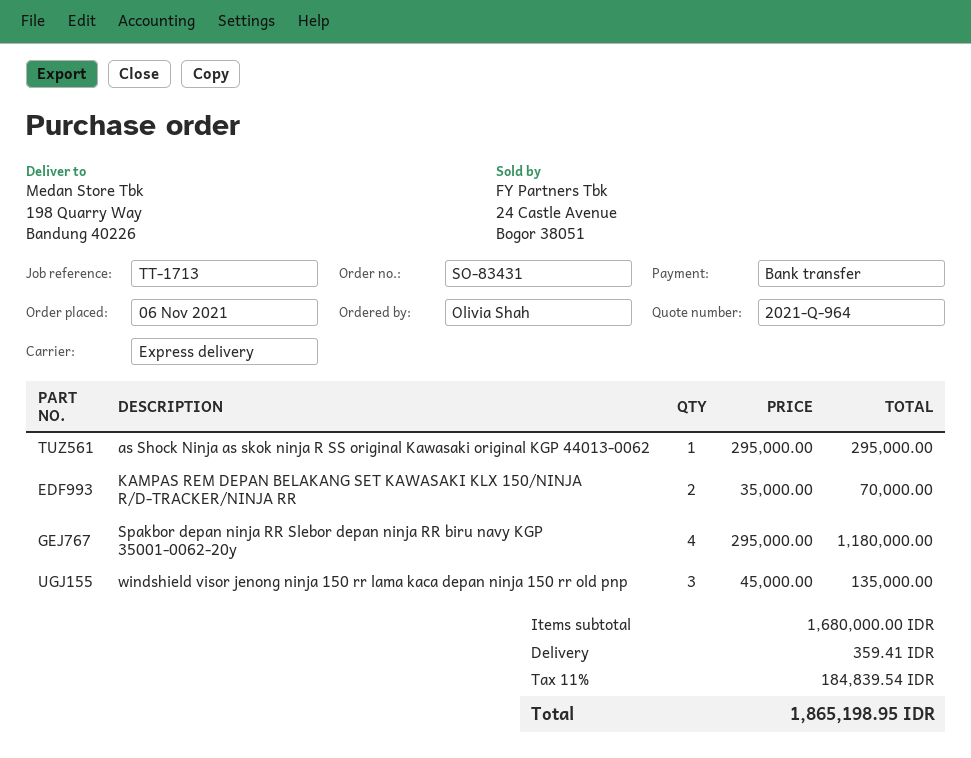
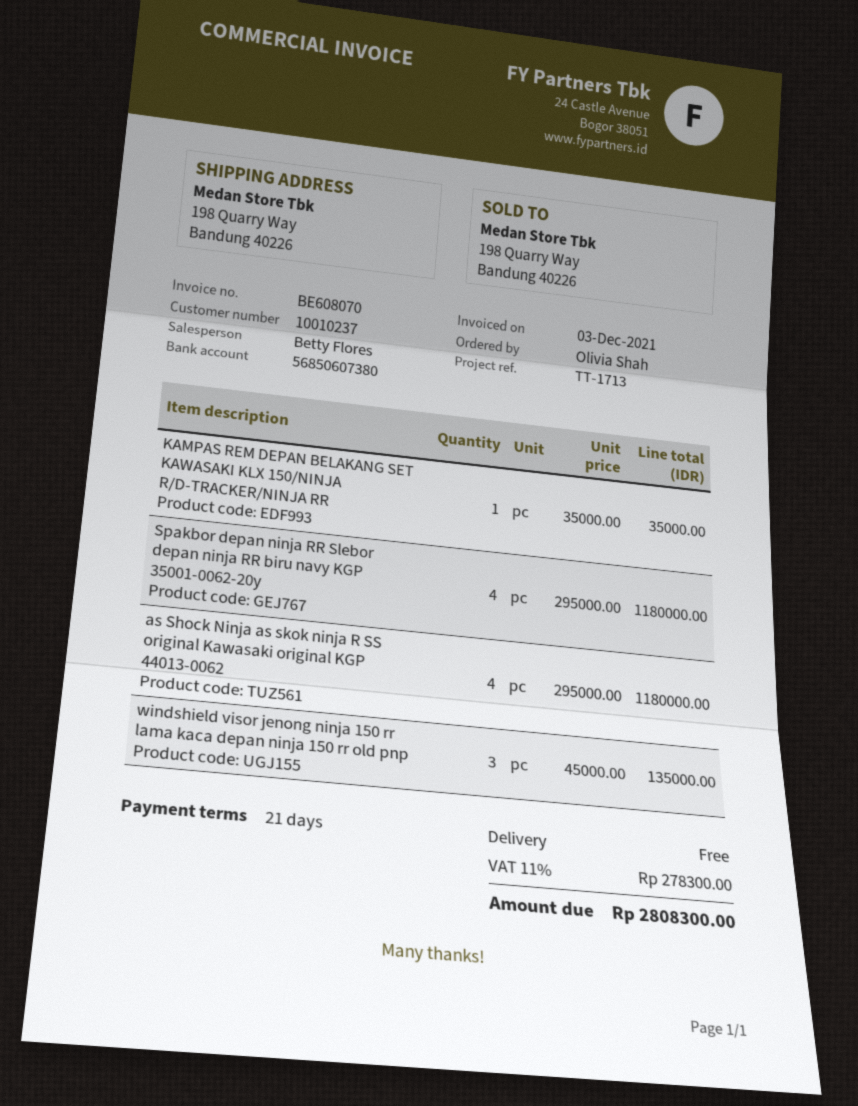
as Shock Ninja as skok ninja R SS original Kawasaki original KGP 44013-0062: 1 x 295000.00 = 295000.00 -> 4 x 295000.00 = 1180000.00
KAMPAS REM DEPAN BELAKANG SET KAWASAKI KLX 150/NINJA R/D-TRACKER/NINJA RR: 2 x 35000.00 = 70000.00 -> 1 x 35000.00 = 35000.00
shipping: 359.41 -> 0.00
tax: 11% = 184839.54 -> 11% = 278300.00
total: 1865198.95 -> 2808300.00

